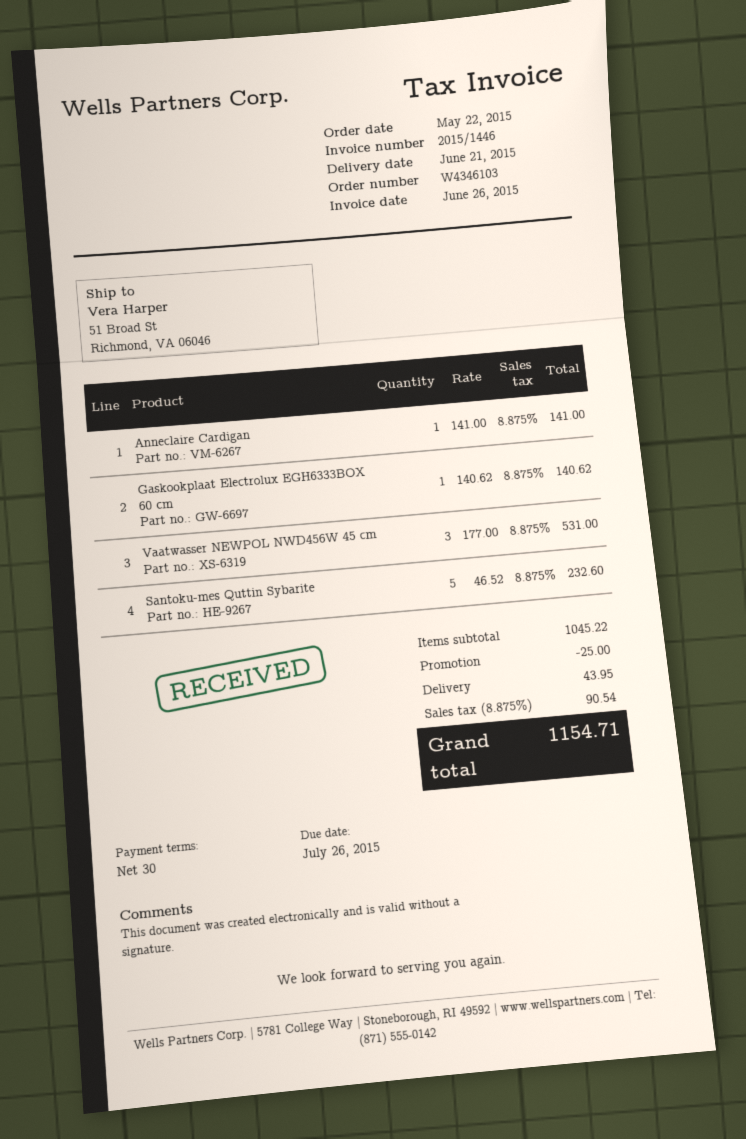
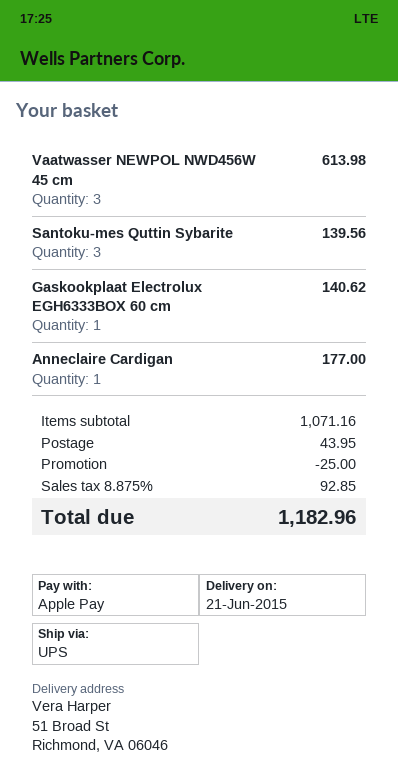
Anneclaire Cardigan: 1 for 141.00 -> 1 for 177.00
Vaatwasser NEWPOL NWD456W 45 cm: 3 for 531.00 -> 3 for 613.98
Santoku-mes Quttin Sybarite: 5 for 232.60 -> 3 for 139.56
subtotal: 1045.22 -> 1071.16
tax: 8.875% = 90.54 -> 8.875% = 92.85
total: 1154.71 -> 1182.96

